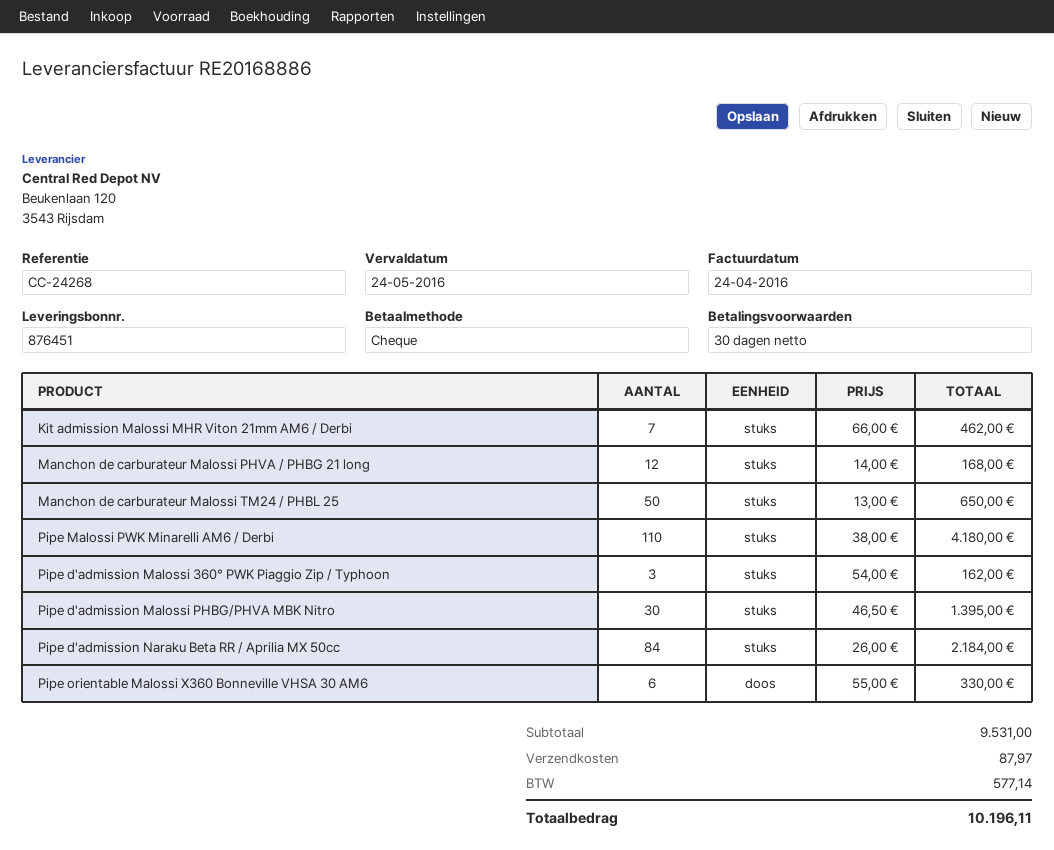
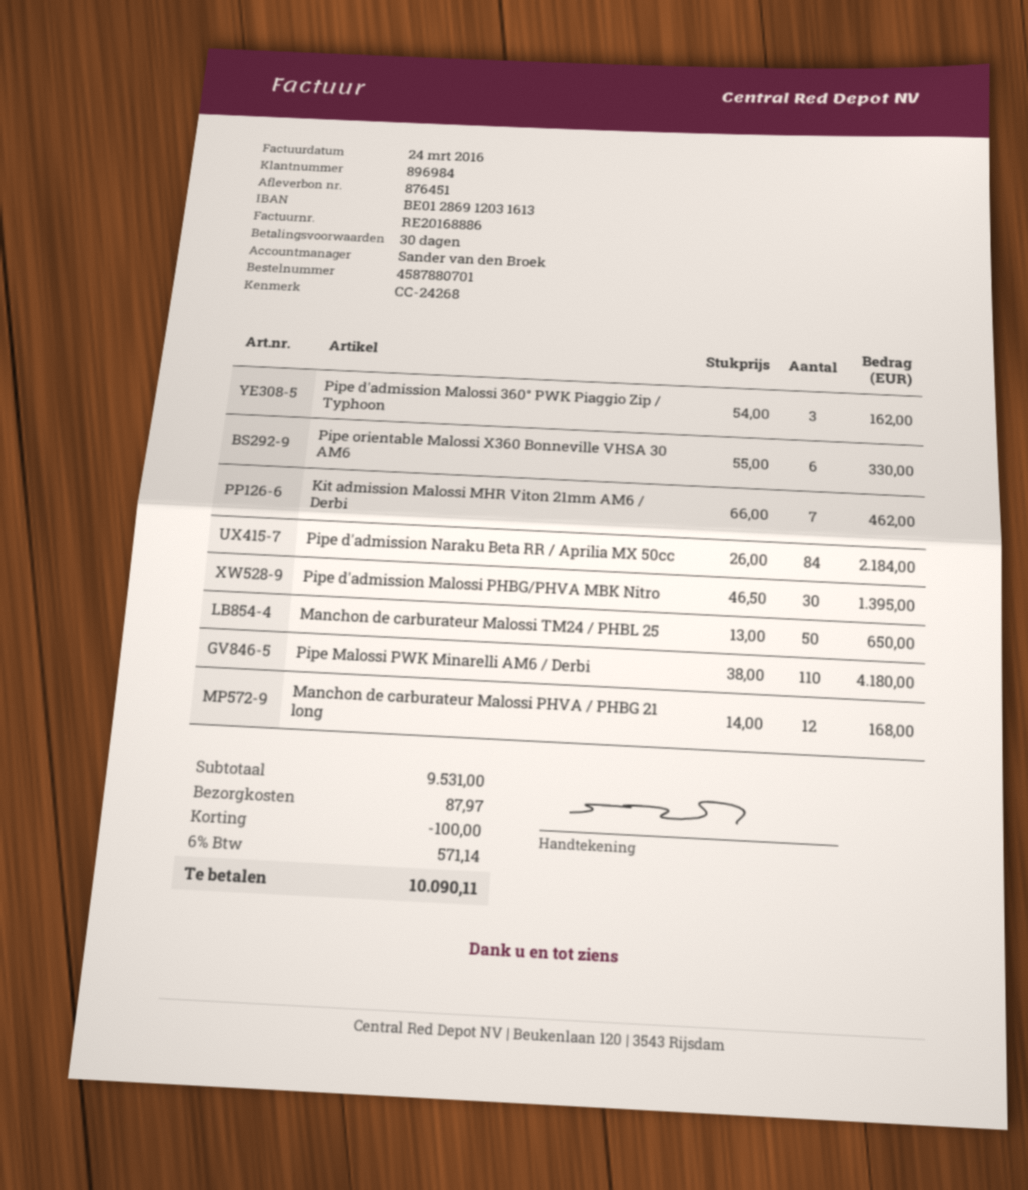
invoice date: 2016-04-24 -> 2016-03-24
discount: none -> 100.00
tax: 577.14 -> 571.14
total: 10196.11 -> 10090.11

